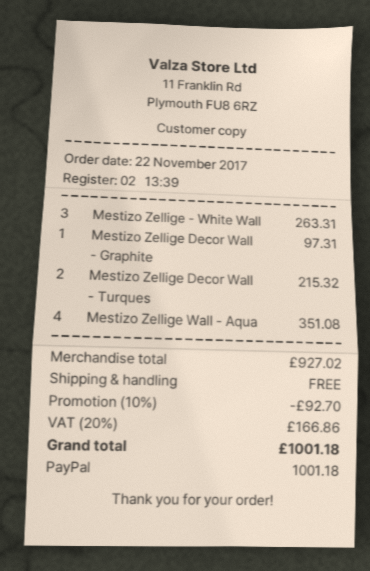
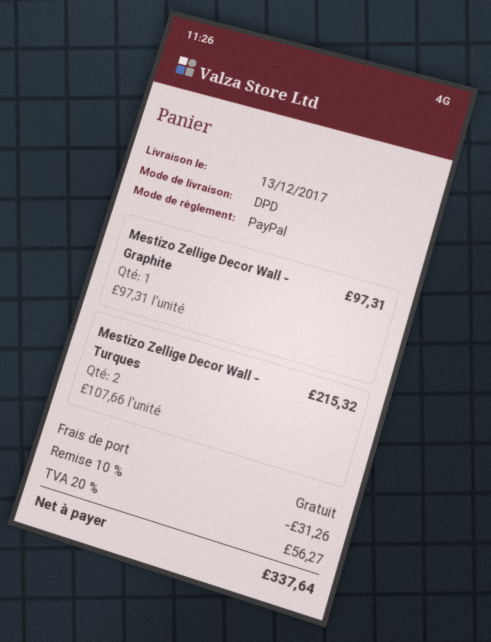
Mestizo Zellige - White Wall: 3 for 263.31 -> none
Mestizo Zellige Wall - Aqua: 4 for 351.08 -> none
discount: 10% = 92.70 -> 10% = 31.26
tax: 20% = 166.86 -> 20% = 56.27
total: 1001.18 -> 337.64

